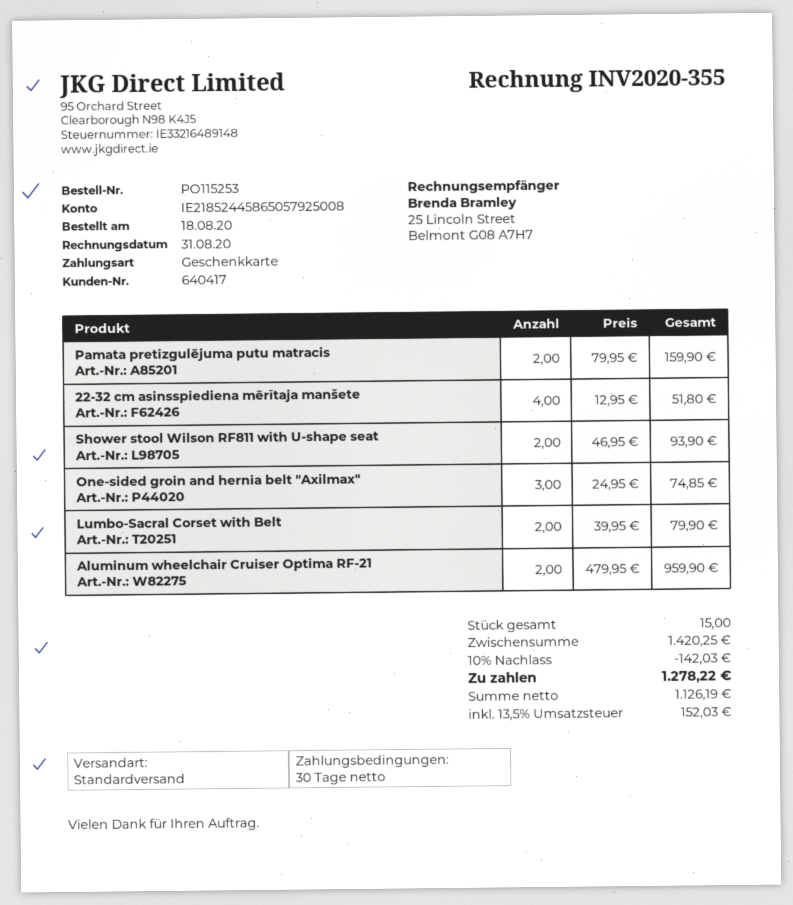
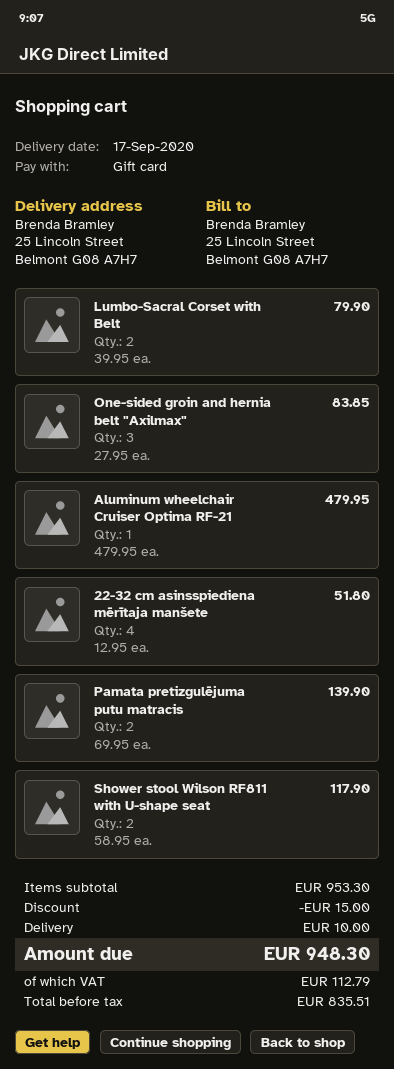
Pamata pretizgulējuma putu matracis: 2 x 79.95 = 159.90 -> 2 x 69.95 = 139.90
Shower stool Wilson RF811 with U-shape seat: 2 x 46.95 = 93.90 -> 2 x 58.95 = 117.90
One-sided groin and hernia belt "Axilmax": 3 x 24.95 = 74.85 -> 3 x 27.95 = 83.85
Aluminum wheelchair Cruiser Optima RF-21: 2 x 479.95 = 959.90 -> 1 x 479.95 = 479.95
subtotal: 1420.25 -> 953.30
discount: 142.03 -> 15.00
shipping: none -> 10.00
net: 1126.19 -> 835.51
tax: 152.03 -> 112.79
total: 1278.22 -> 948.30

